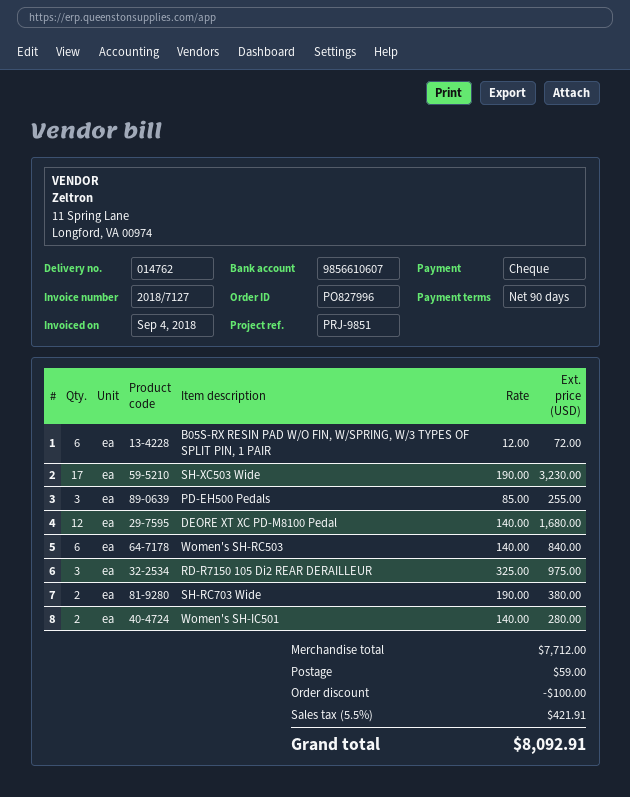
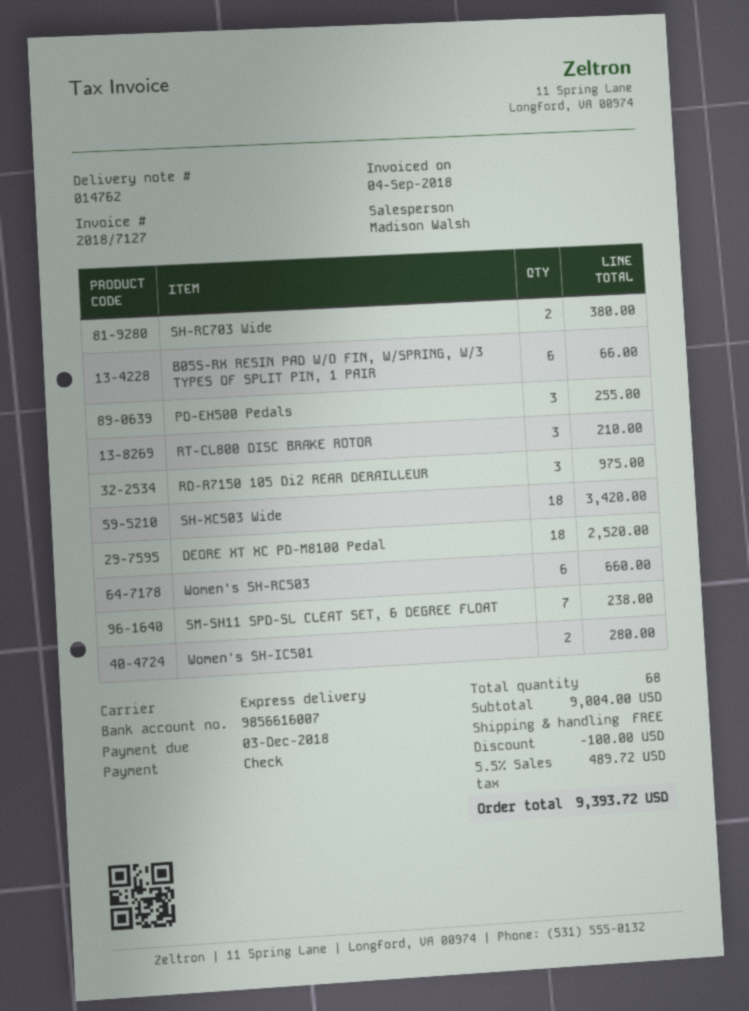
bank account: 9856610607 -> 9856616007
B05S-RX RESIN PAD W/O FIN, W/SPRING, W/3 TYPES OF SPLIT PIN, 1 PAIR: 6 for 72.00 -> 6 for 66.00
SH-XC503 Wide: 17 for 3230.00 -> 18 for 3420.00
DEORE XT XC PD-M8100 Pedal: 12 for 1680.00 -> 18 for 2520.00
Women's SH-RC503: 6 for 840.00 -> 6 for 660.00
RT-CL800 DISC BRAKE ROTOR: none -> 3 for 210.00
SM-SH11 SPD-SL CLEAT SET, 6 DEGREE FLOAT: none -> 7 for 238.00
subtotal: 7712.00 -> 9004.00
shipping: 59.00 -> 0.00
tax: 5.5% = 421.91 -> 5.5% = 489.72
total: 8092.91 -> 9393.72

